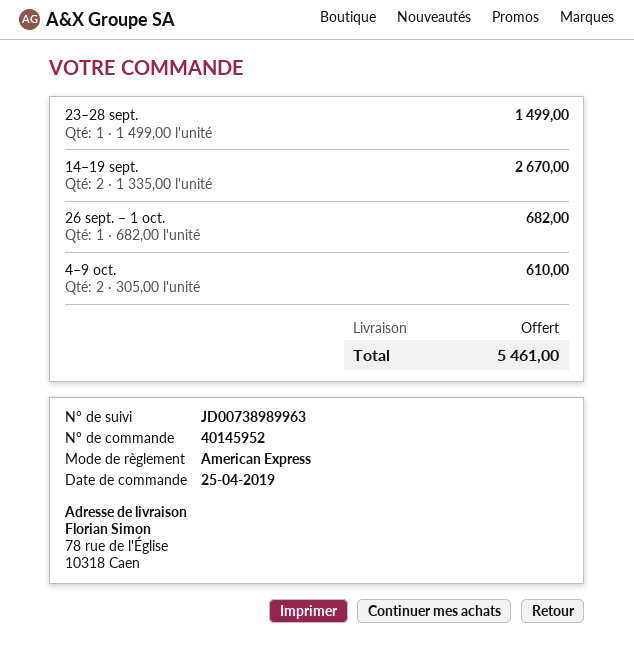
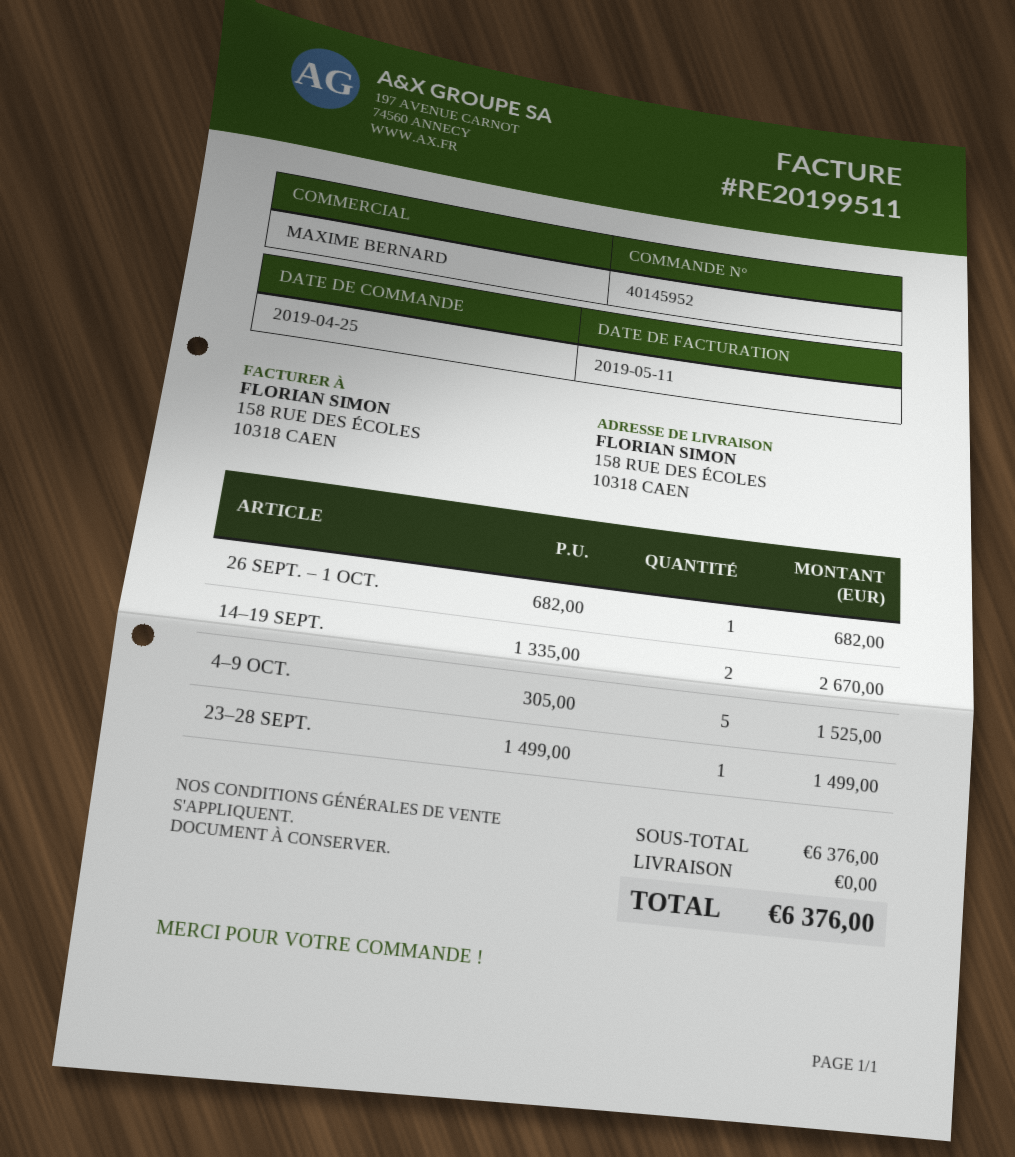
ship to: 78 rue de l'Église, 10318 Caen -> 158 RUE DES ÉCOLES, 10318 CAEN
4–9 oct.: 2 x 305.00 = 610.00 -> 5 x 305.00 = 1525.00
total: 5461.00 -> 6376.00

